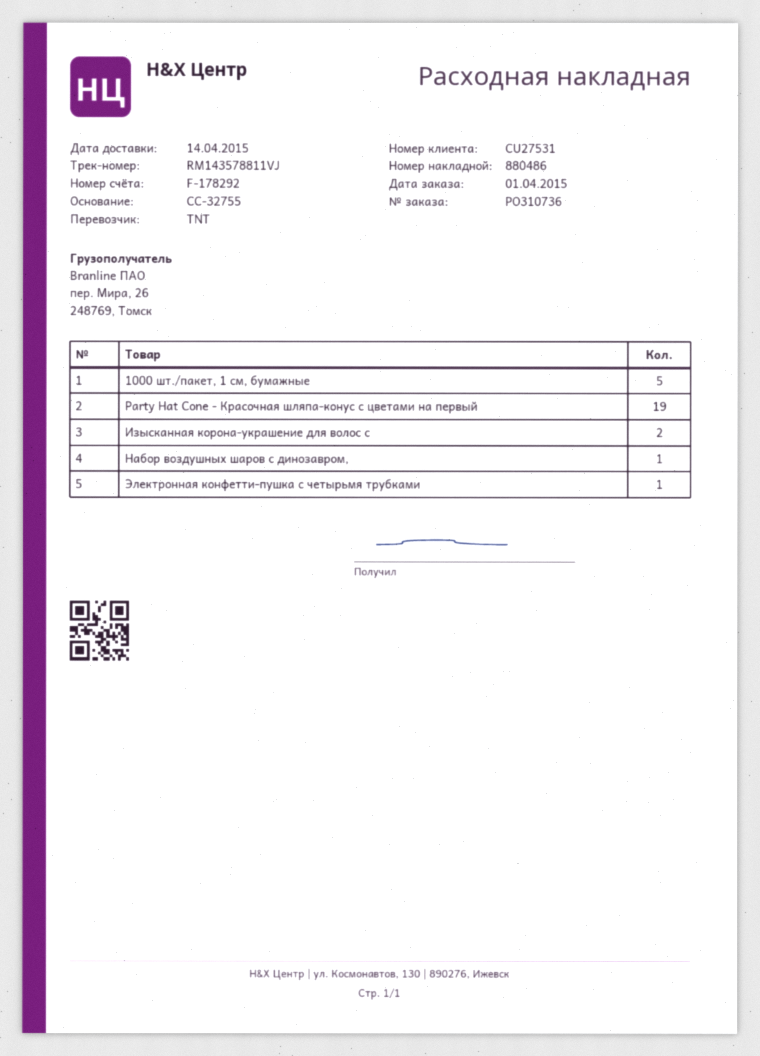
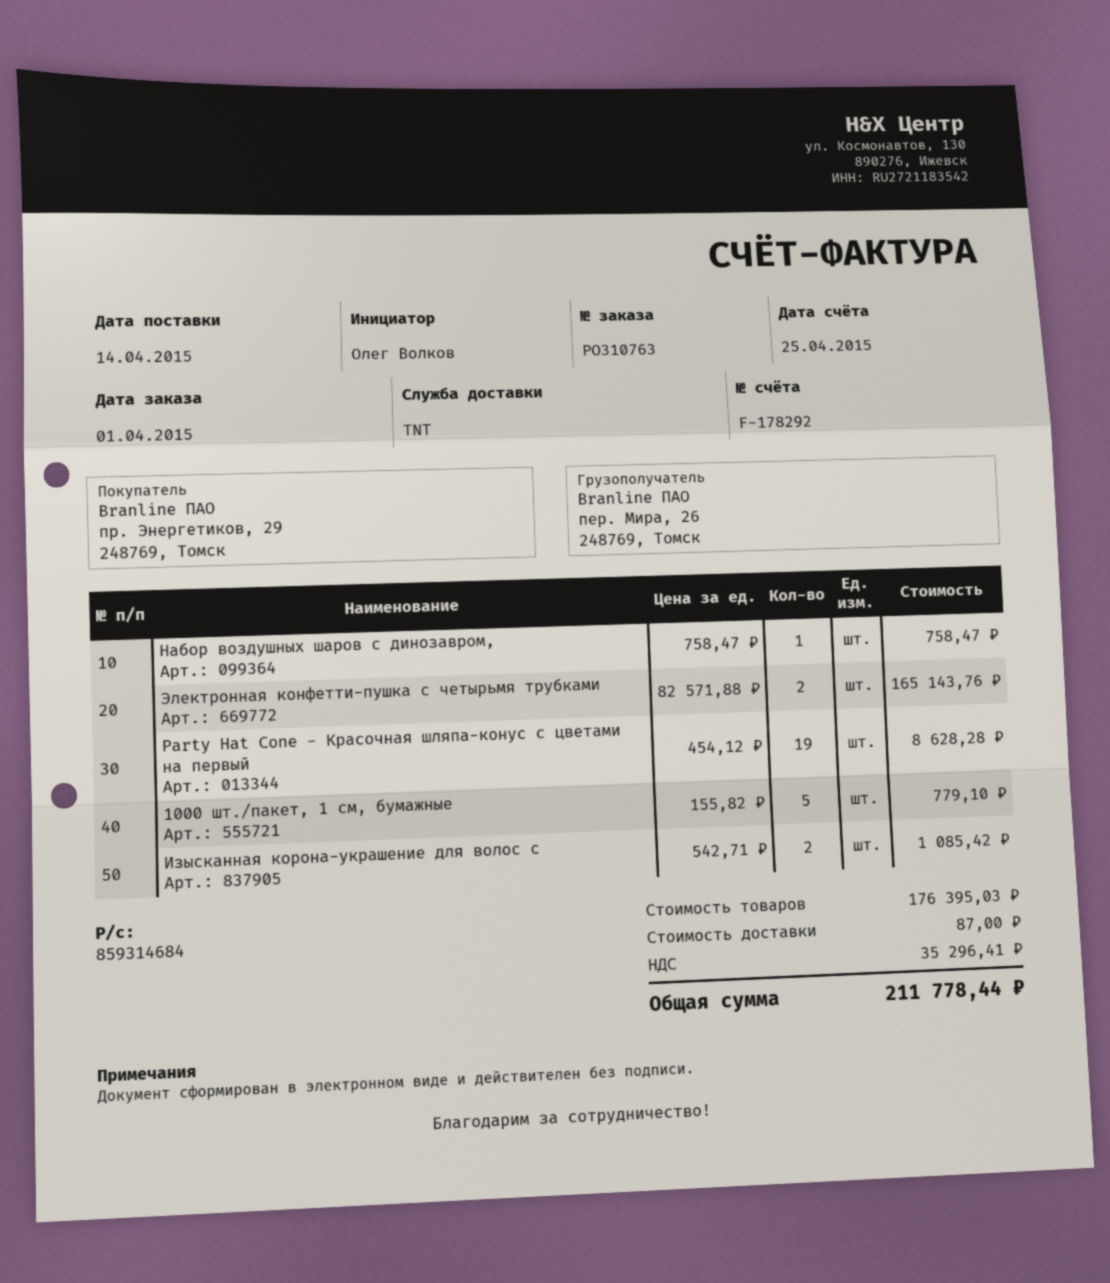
order number: PO310736 -> PO310763
Электронная конфетти-пушка с четырьмя трубками: 1 -> 2

